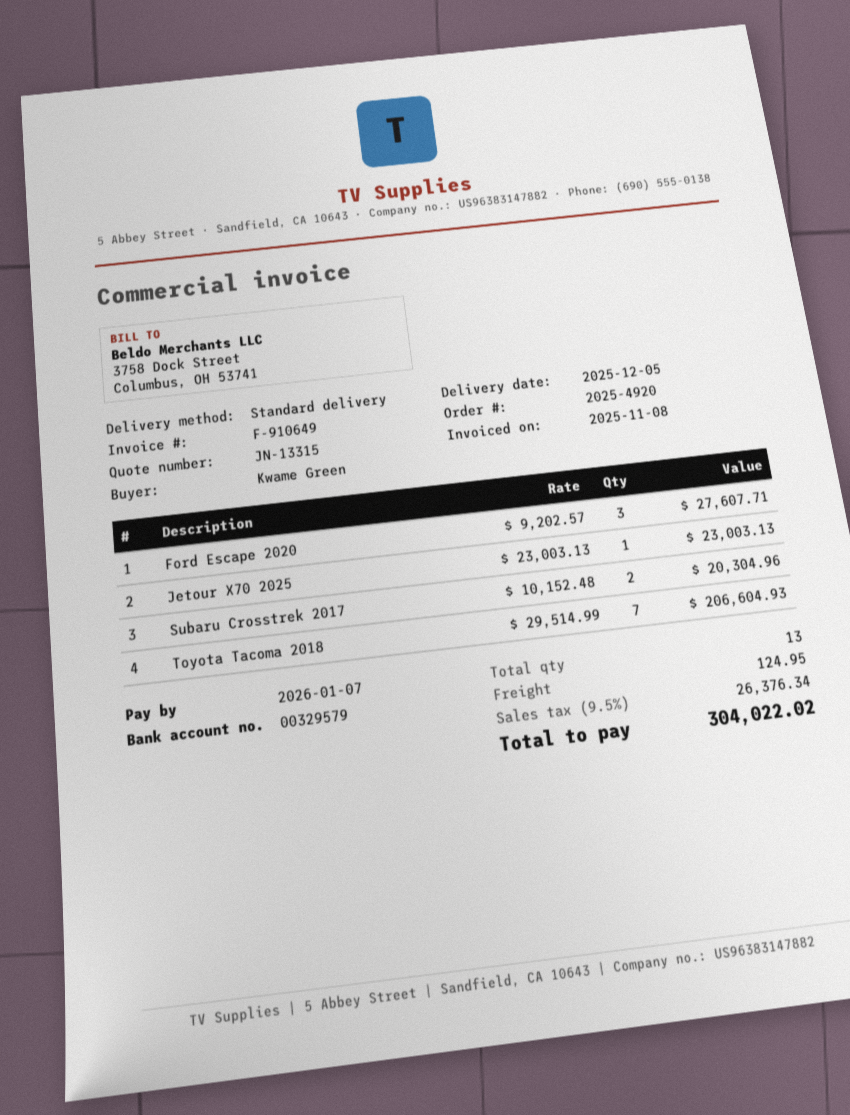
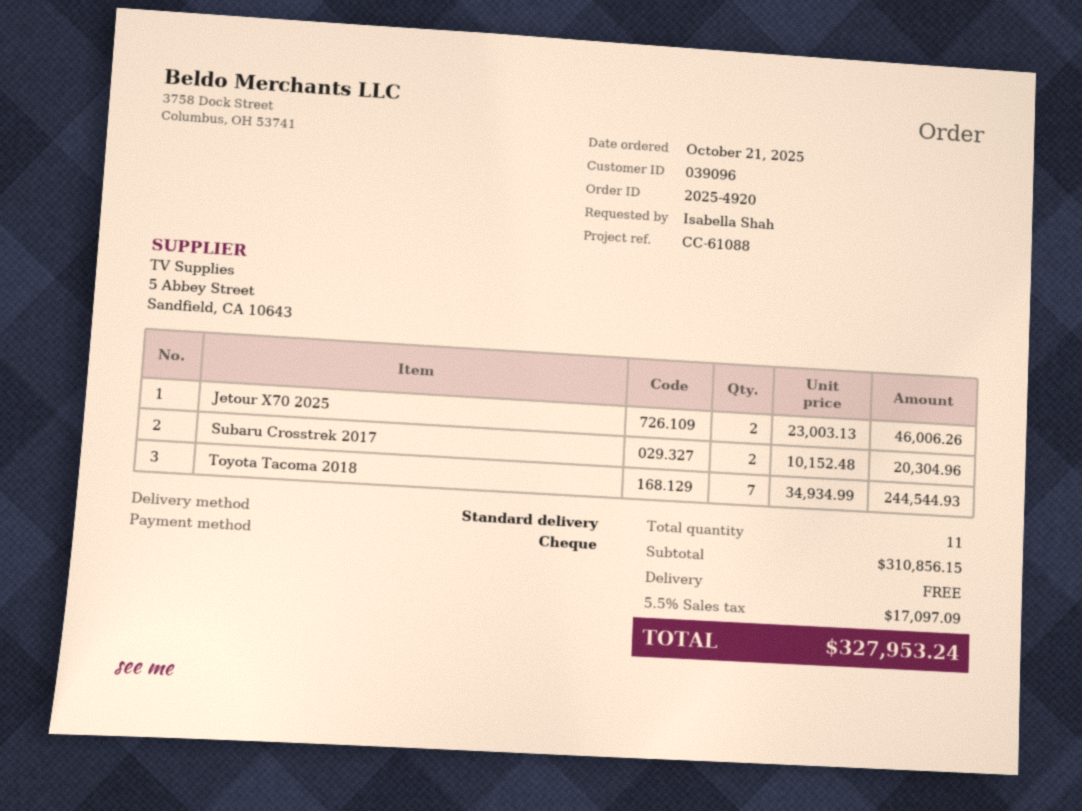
ordered by: Kwame Green -> Isabella Shah
Ford Escape 2020: 3 x 9202.57 = 27607.71 -> none
Jetour X70 2025: 1 x 23003.13 = 23003.13 -> 2 x 23003.13 = 46006.26
Toyota Tacoma 2018: 7 x 29514.99 = 206604.93 -> 7 x 34934.99 = 244544.93
total quantity: 13 -> 11
shipping: 124.95 -> 0.00
tax: 9.5% = 26376.34 -> 5.5% = 17097.09
total: 304022.02 -> 327953.24

